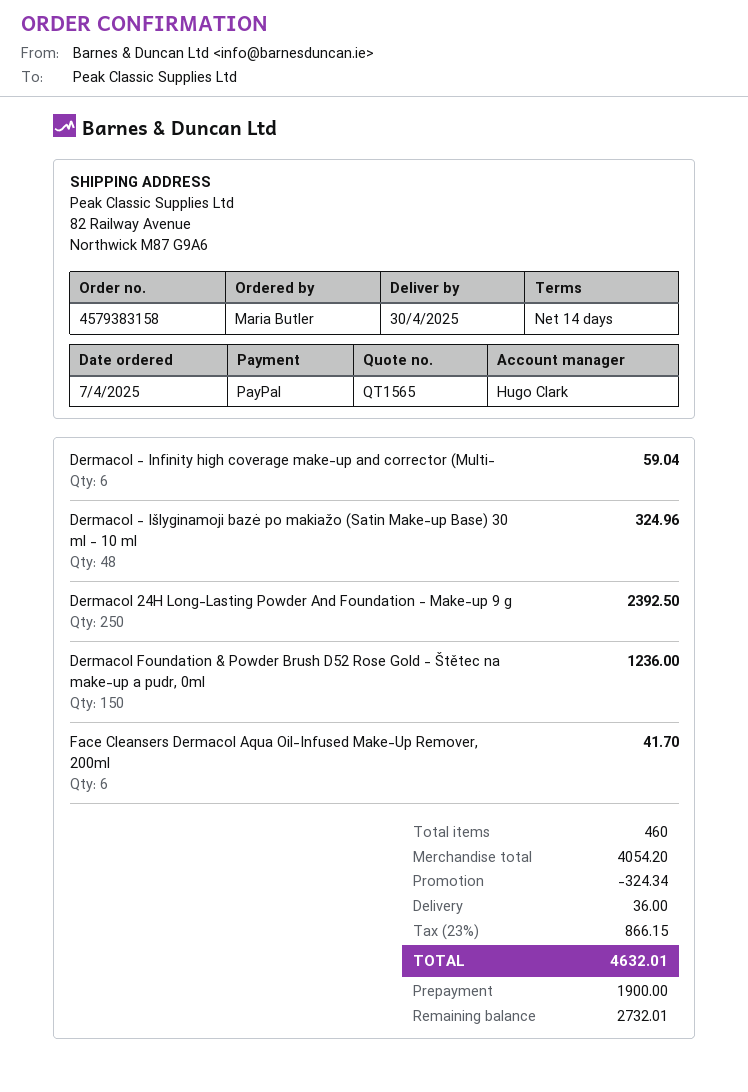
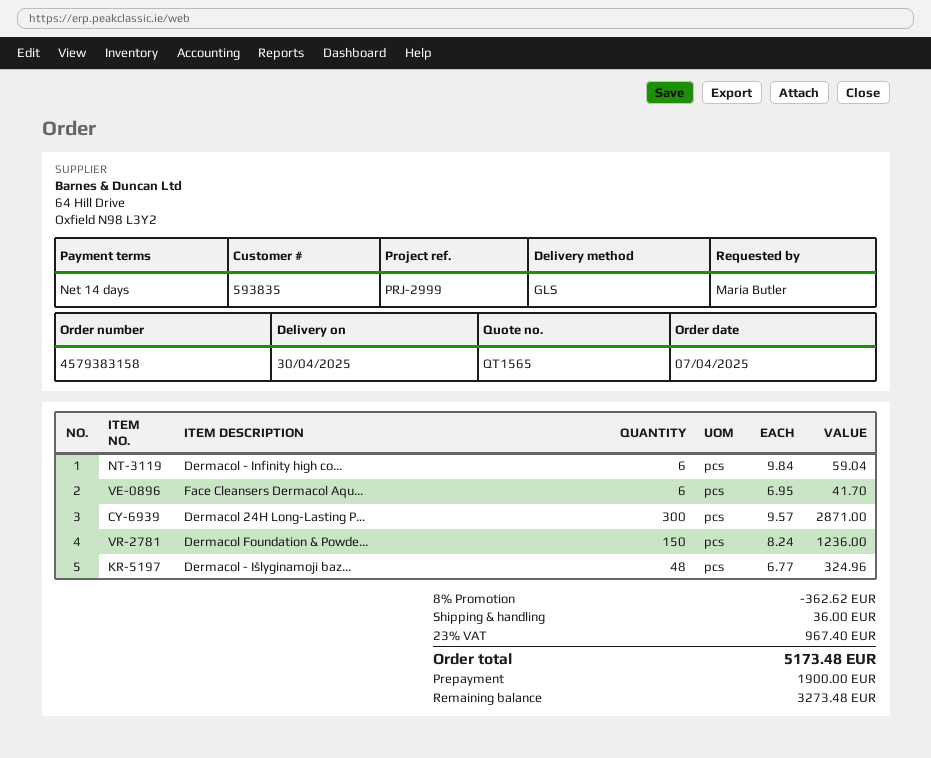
Dermacol 24H Long-Lasting Powder And Foundation - Make-up 9 g: 250 for 2392.50 -> 300 for 2871.00
discount: 324.34 -> 362.62
tax: 23% = 866.15 -> 23% = 967.40
total: 4632.01 -> 5173.48
balance: 2732.01 -> 3273.48

